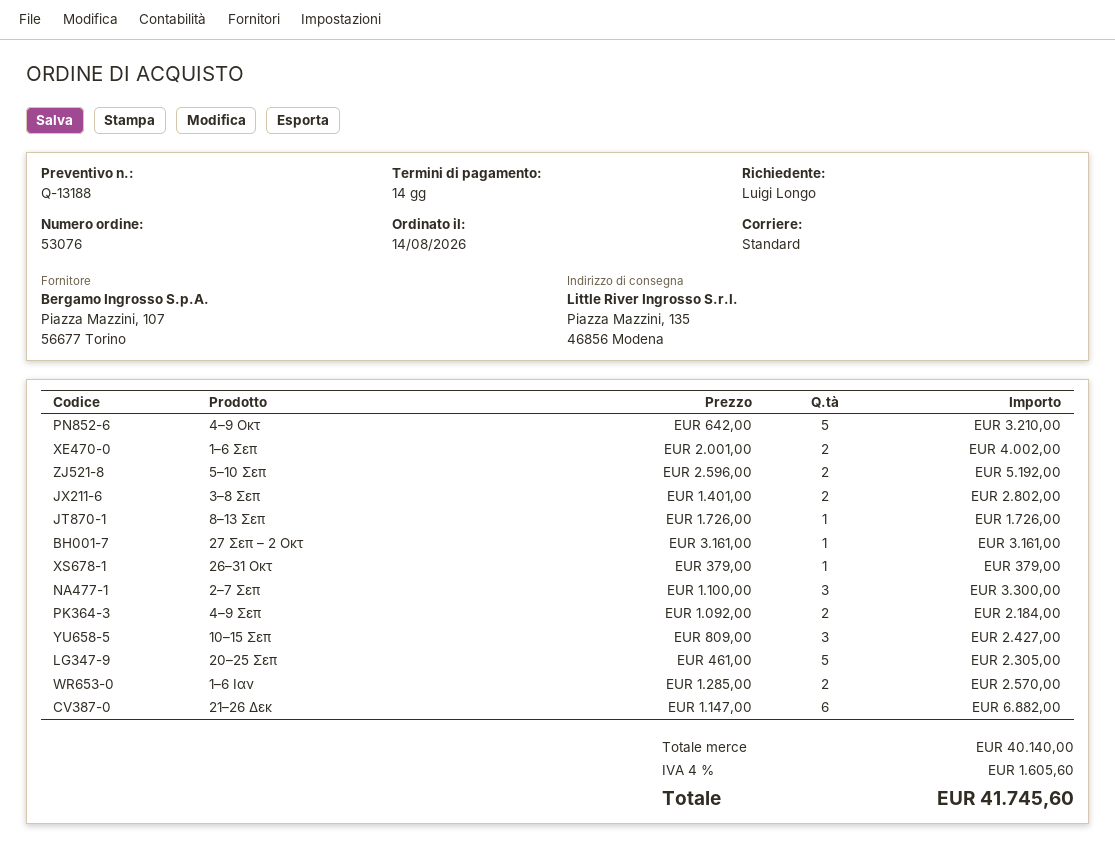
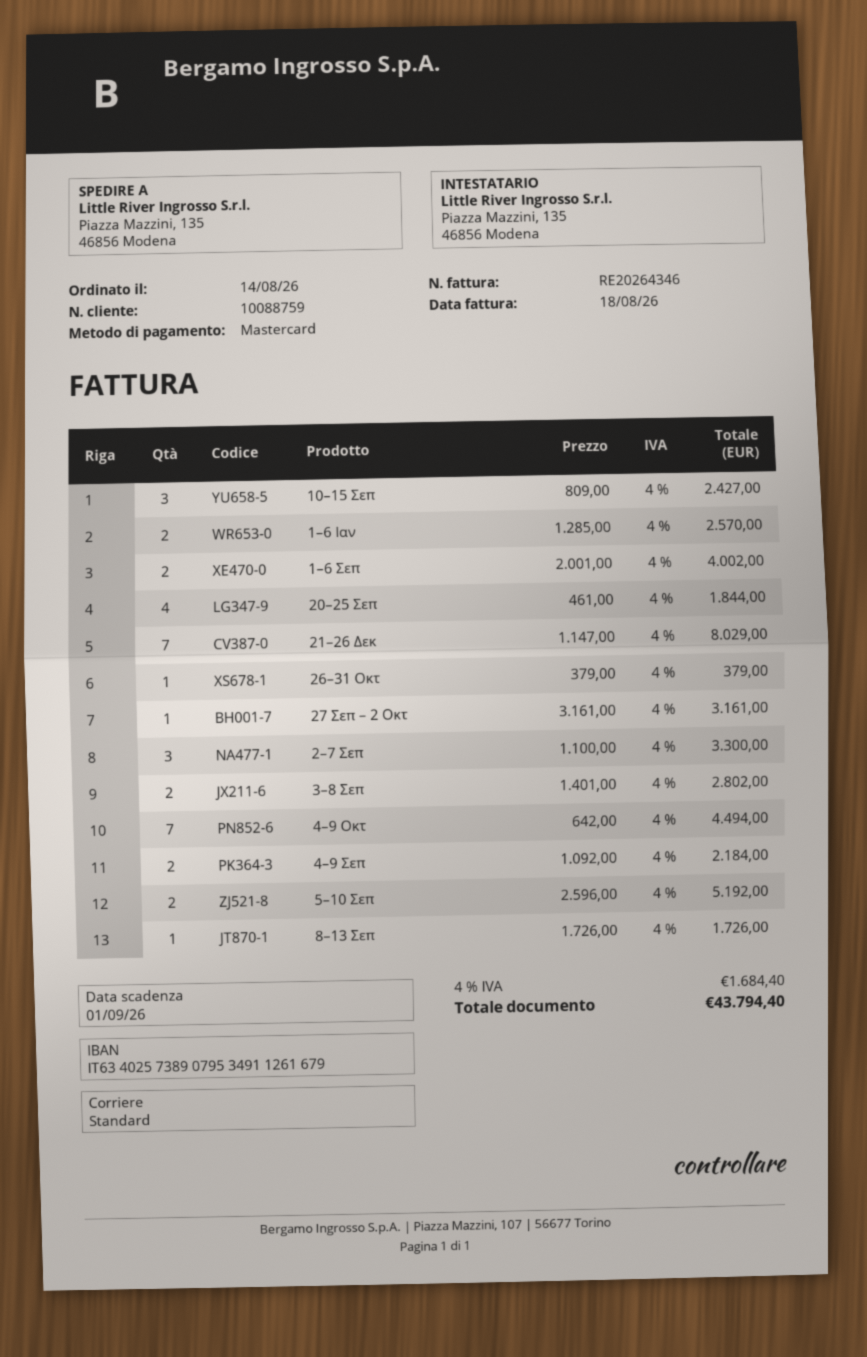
4–9 Οκτ: 5 x 642.00 = 3210.00 -> 7 x 642.00 = 4494.00
20–25 Σεπ: 5 x 461.00 = 2305.00 -> 4 x 461.00 = 1844.00
21–26 Δεκ: 6 x 1147.00 = 6882.00 -> 7 x 1147.00 = 8029.00
tax: 4% = 1605.60 -> 4% = 1684.40
total: 41745.60 -> 43794.40

